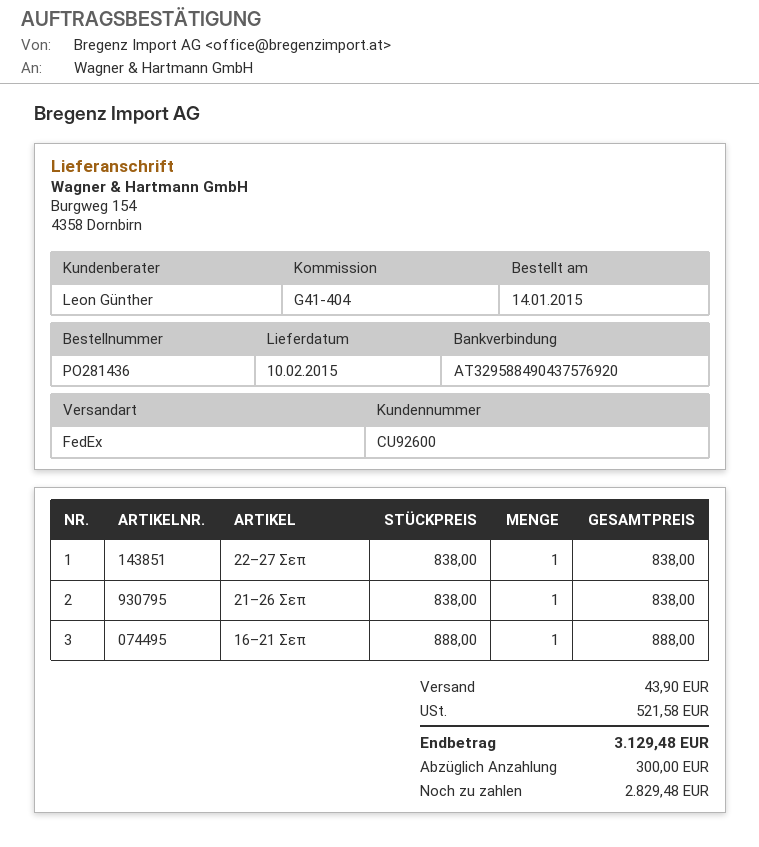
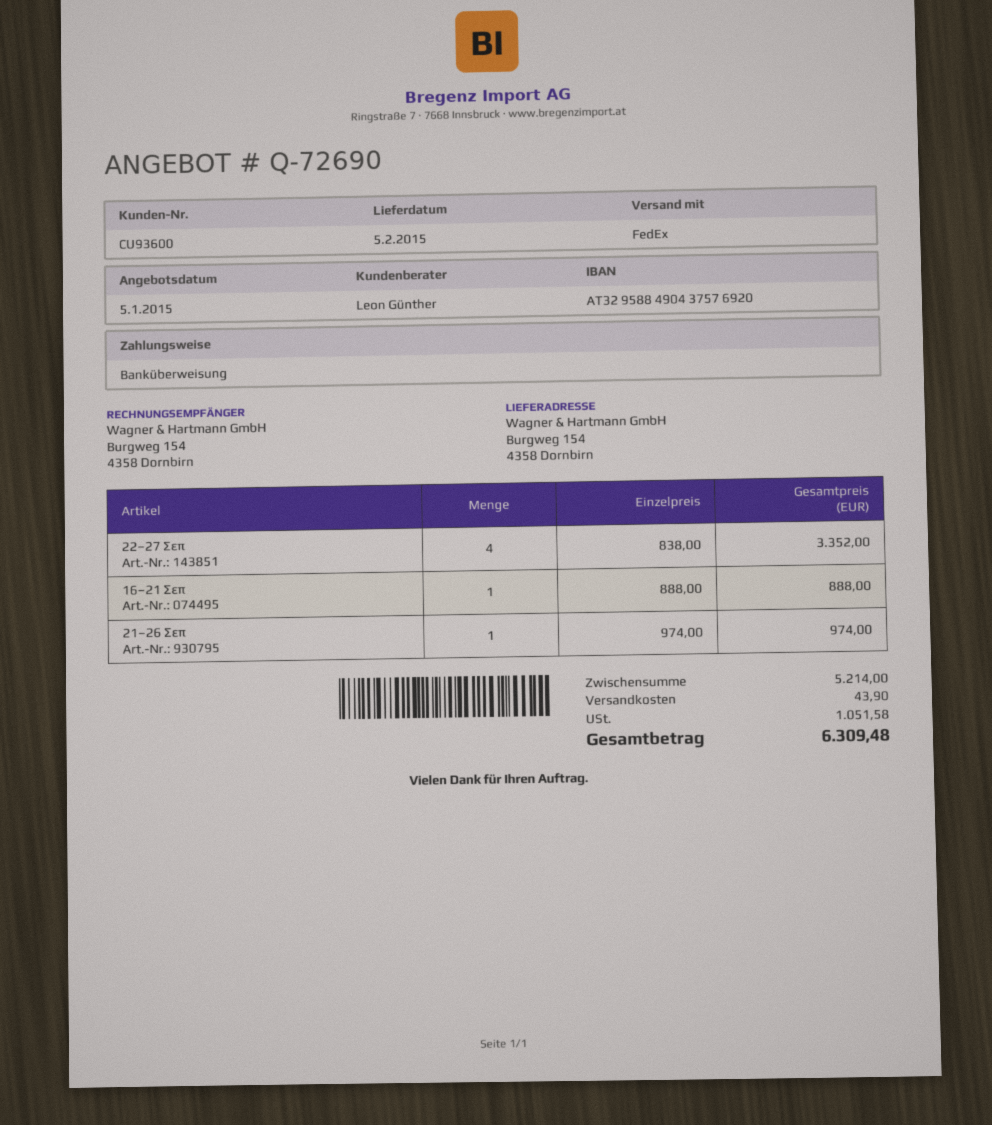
delivery date: 2015-02-10 -> 2015-02-05
customer number: CU92600 -> CU93600
22–27 Σεπ: 1 x 838.00 = 838.00 -> 4 x 838.00 = 3352.00
21–26 Σεπ: 1 x 838.00 = 838.00 -> 1 x 974.00 = 974.00
tax: 521.58 -> 1051.58
total: 3129.48 -> 6309.48

